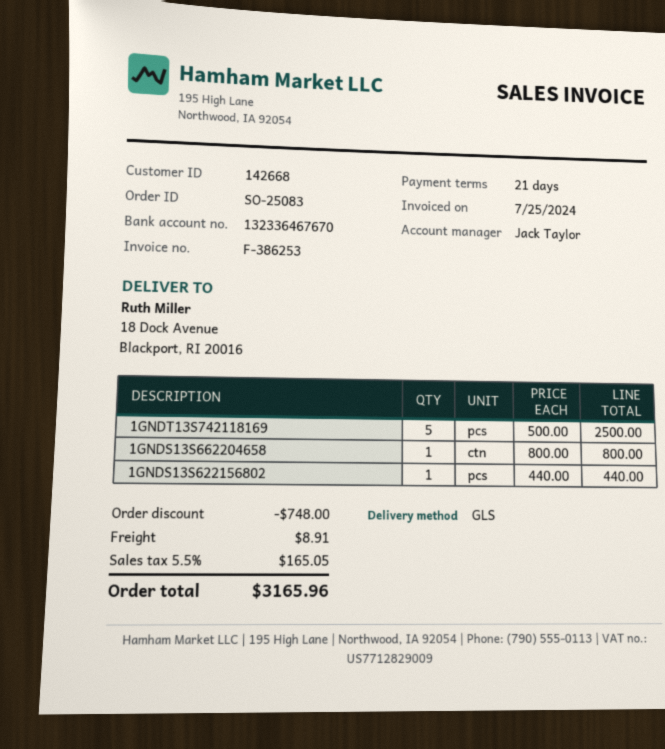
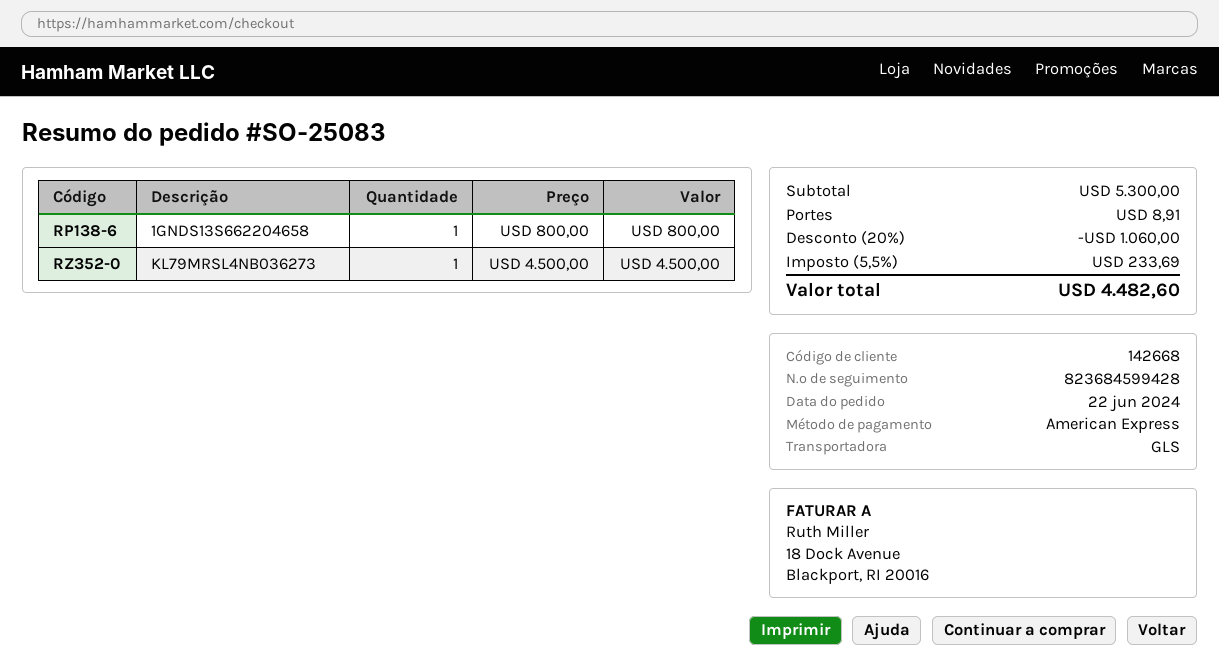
1GNDT13S742118169: 5 x 500.00 = 2500.00 -> none
1GNDS13S622156802: 1 x 440.00 = 440.00 -> none
KL79MRSL4NB036273: none -> 1 x 4500.00 = 4500.00
discount: 748.00 -> 1060.00
tax: 5.5% = 165.05 -> 5.5% = 233.69
total: 3165.96 -> 4482.60

